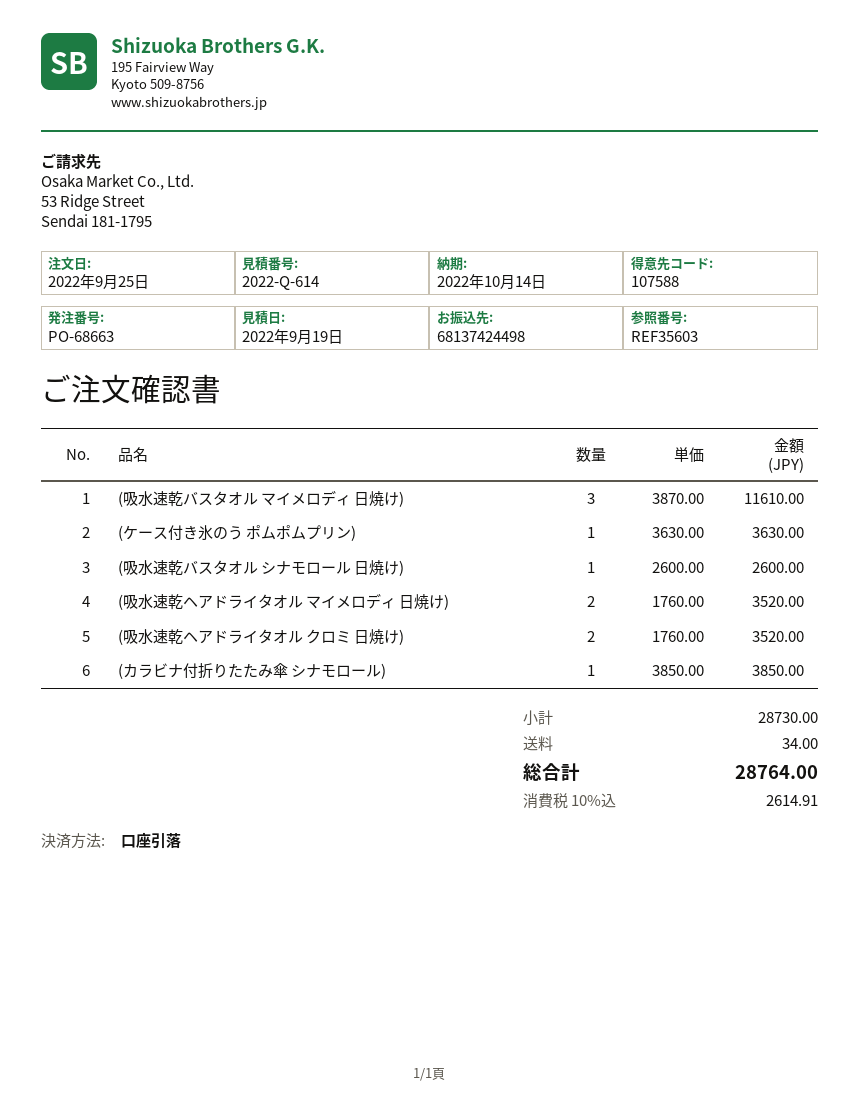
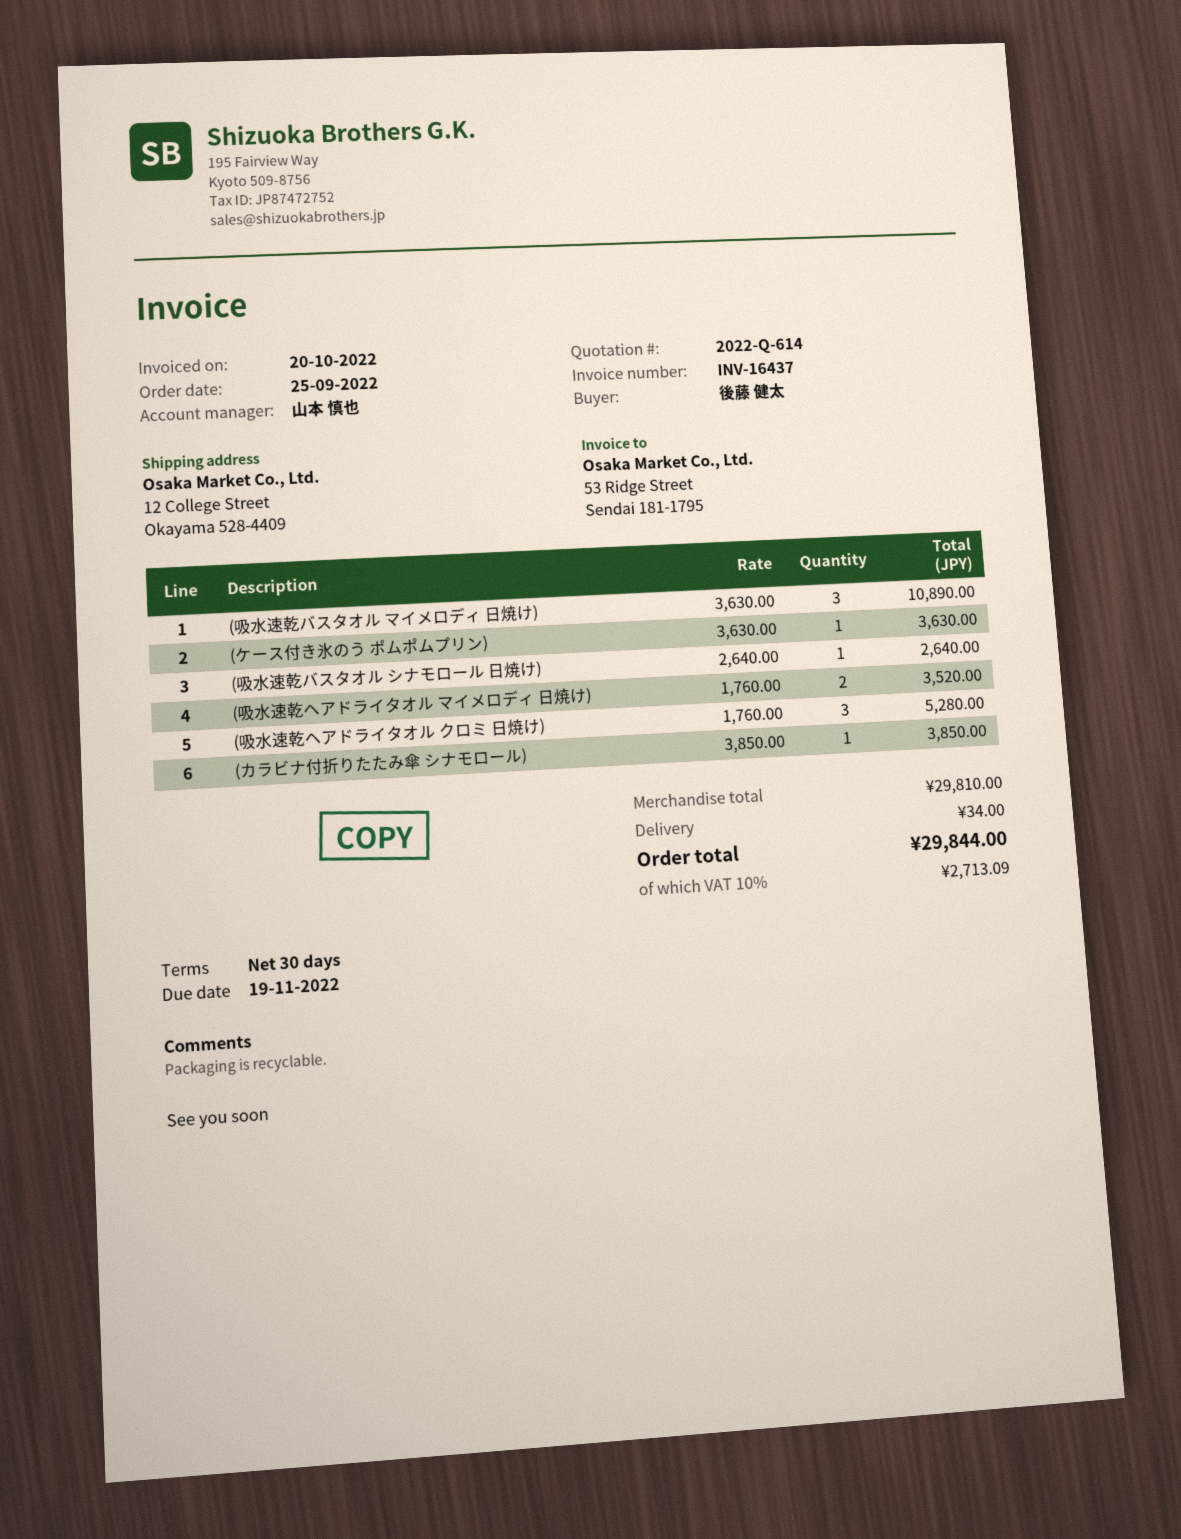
(吸水速乾バスタオル マイメロディ 日焼け): 3 x 3870.00 = 11610.00 -> 3 x 3630.00 = 10890.00
(吸水速乾バスタオル シナモロール 日焼け): 1 x 2600.00 = 2600.00 -> 1 x 2640.00 = 2640.00
(吸水速乾ヘアドライタオル クロミ 日焼け): 2 x 1760.00 = 3520.00 -> 3 x 1760.00 = 5280.00
subtotal: 28730.00 -> 29810.00
tax: 10% = 2614.91 -> 10% = 2713.09
total: 28764.00 -> 29844.00

